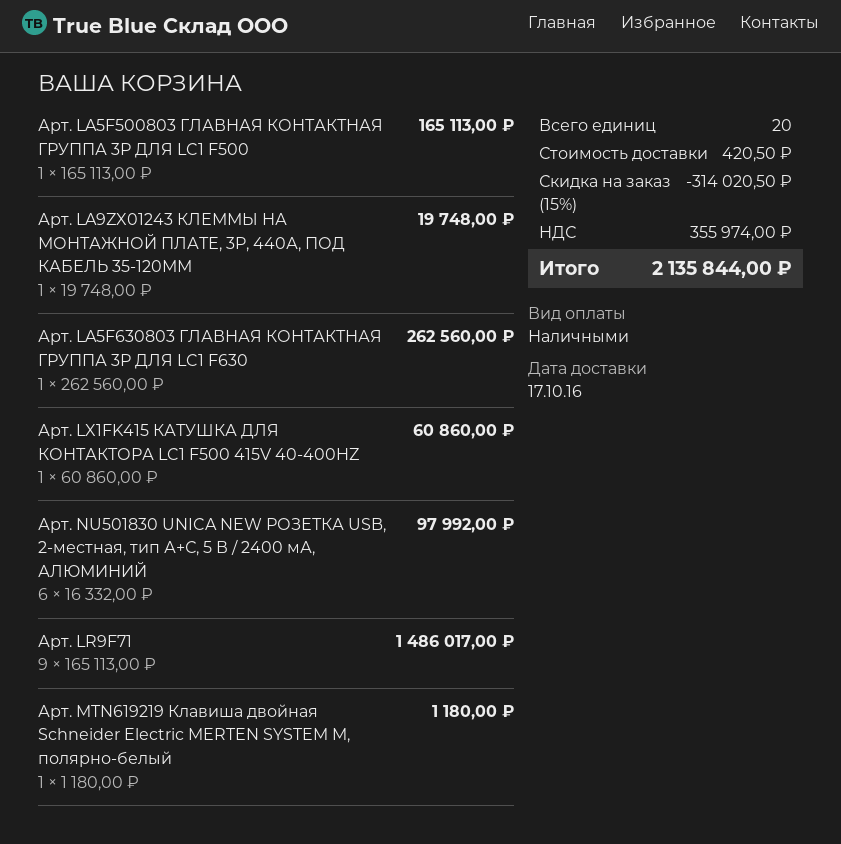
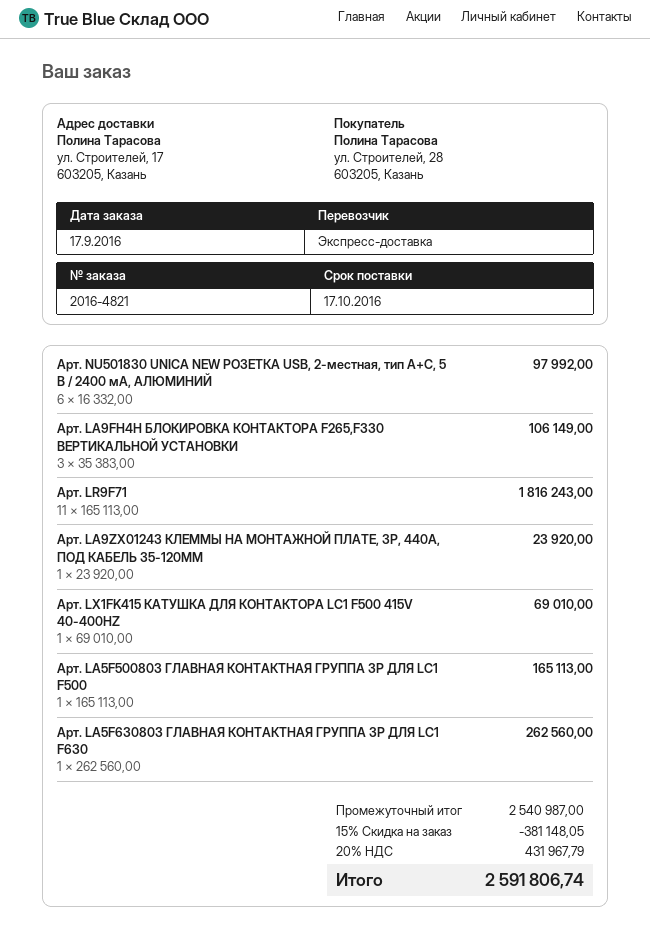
Арт. LA9ZX01243 КЛЕММЫ НА МОНТАЖНОЙ ПЛАТЕ, 3P, 440А, ПОД КАБЕЛЬ 35-120ММ: 1 x 19748.00 = 19748.00 -> 1 x 23920.00 = 23920.00
Арт. LX1FK415 КАТУШКА ДЛЯ КОНТАКТОРА LC1 F500 415V 40-400HZ: 1 x 60860.00 = 60860.00 -> 1 x 69010.00 = 69010.00
Арт. LR9F71: 9 x 165113.00 = 1486017.00 -> 11 x 165113.00 = 1816243.00
Арт. MTN619219 Клавиша двойная Schneider Electric MERTEN SYSTEM M, полярно-белый: 1 x 1180.00 = 1180.00 -> none
Арт. LA9FH4H БЛОКИРОВКА КОНТАКТОРА F265,F330 ВЕРТИКАЛЬНОЙ УСТАНОВКИ: none -> 3 x 35383.00 = 106149.00
discount: 15% = 314020.50 -> 15% = 381148.05
shipping: 420.50 -> none
tax: 355974.00 -> 431967.79
total: 2135844.00 -> 2591806.74

